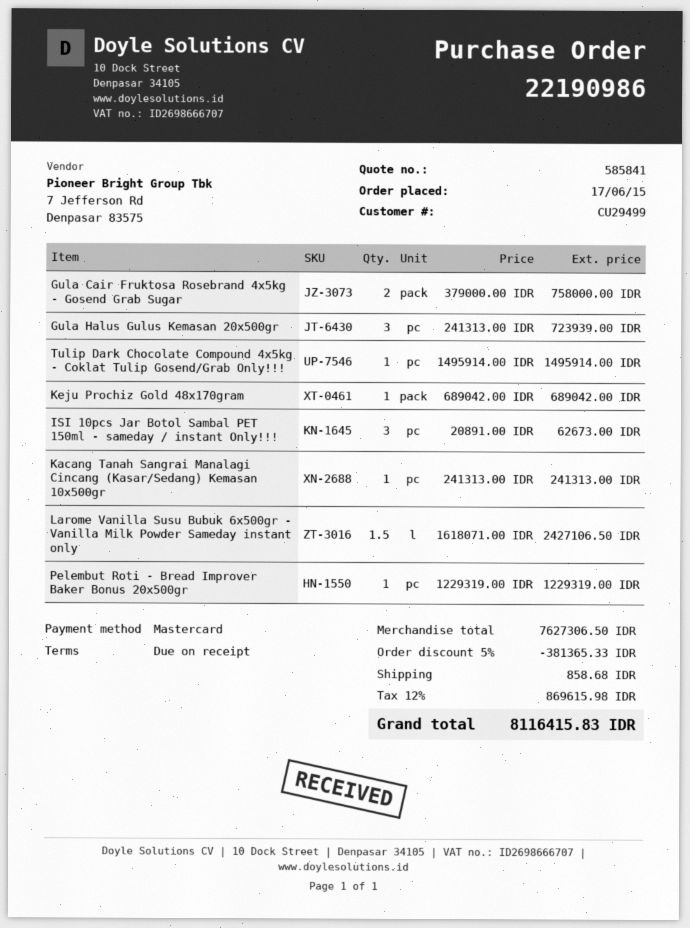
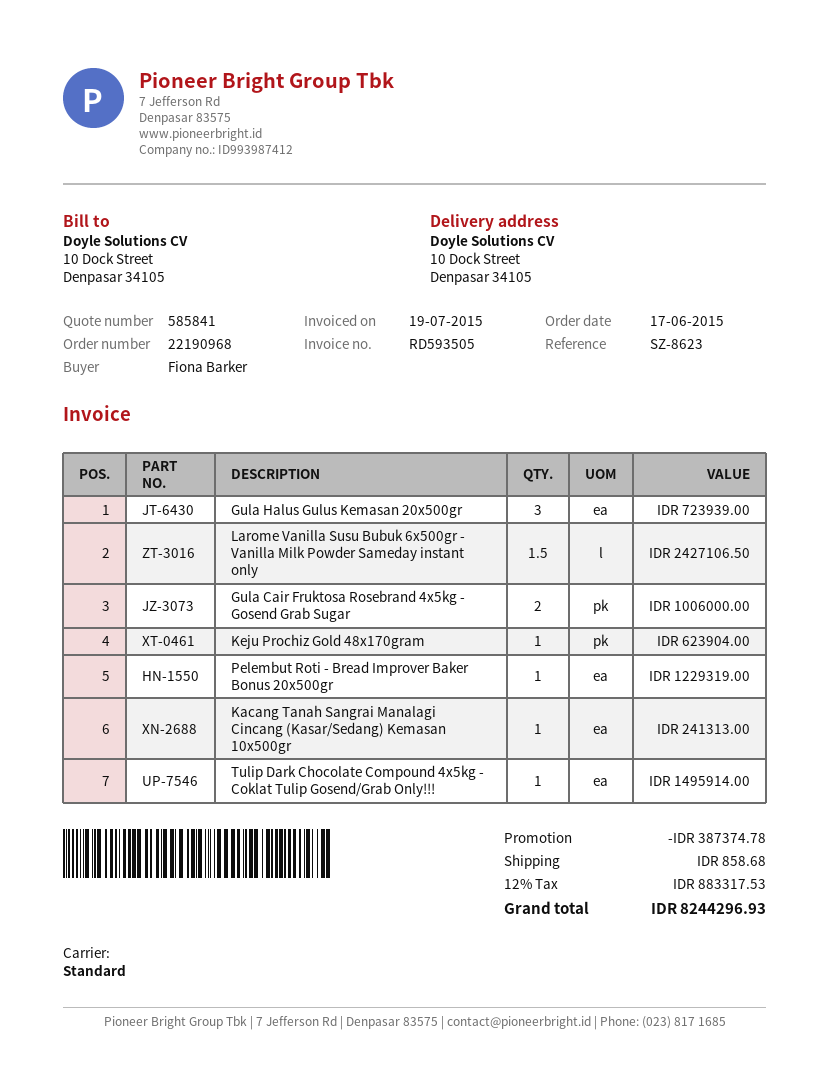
order number: 22190986 -> 22190968
Gula Cair Fruktosa Rosebrand 4x5kg - Gosend Grab Sugar: 2 for 758000.00 -> 2 for 1006000.00
Keju Prochiz Gold 48x170gram: 1 for 689042.00 -> 1 for 623904.00
ISI 10pcs Jar Botol Sambal PET 150ml - sameday / instant Only!!!: 3 for 62673.00 -> none
discount: 381365.33 -> 387374.78
tax: 12% = 869615.98 -> 12% = 883317.53
total: 8116415.83 -> 8244296.93

